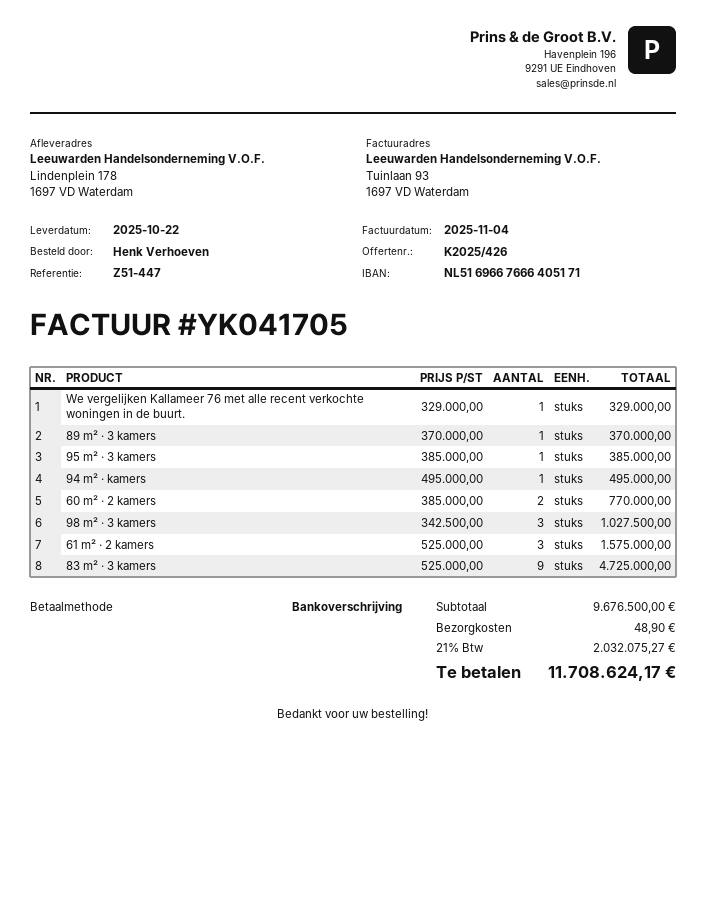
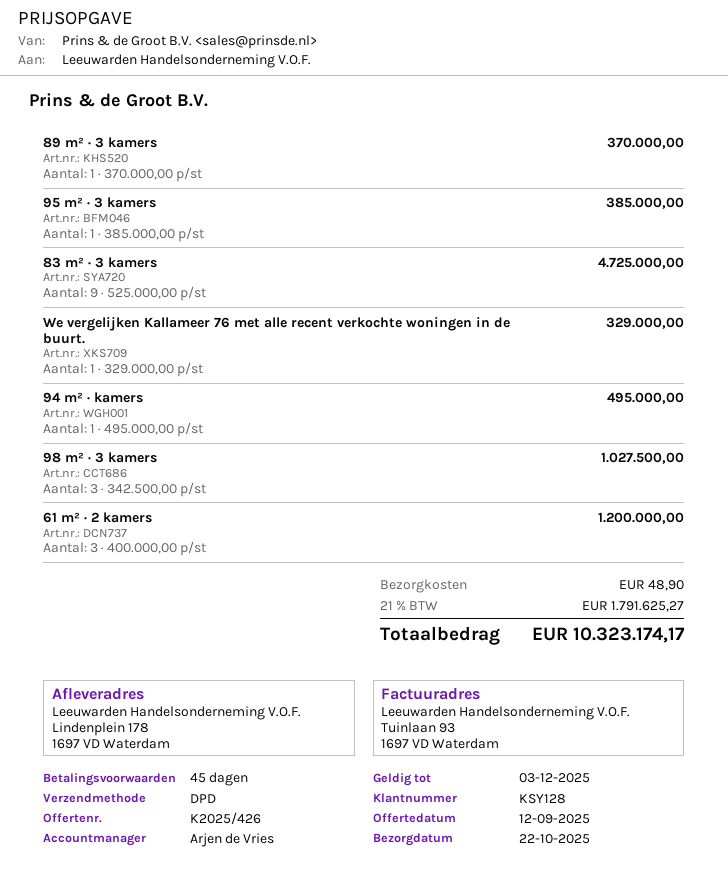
60 m² · 2 kamers: 2 x 385000.00 = 770000.00 -> none
61 m² · 2 kamers: 3 x 525000.00 = 1575000.00 -> 3 x 400000.00 = 1200000.00
tax: 21% = 2032075.27 -> 21% = 1791625.27
total: 11708624.17 -> 10323174.17

